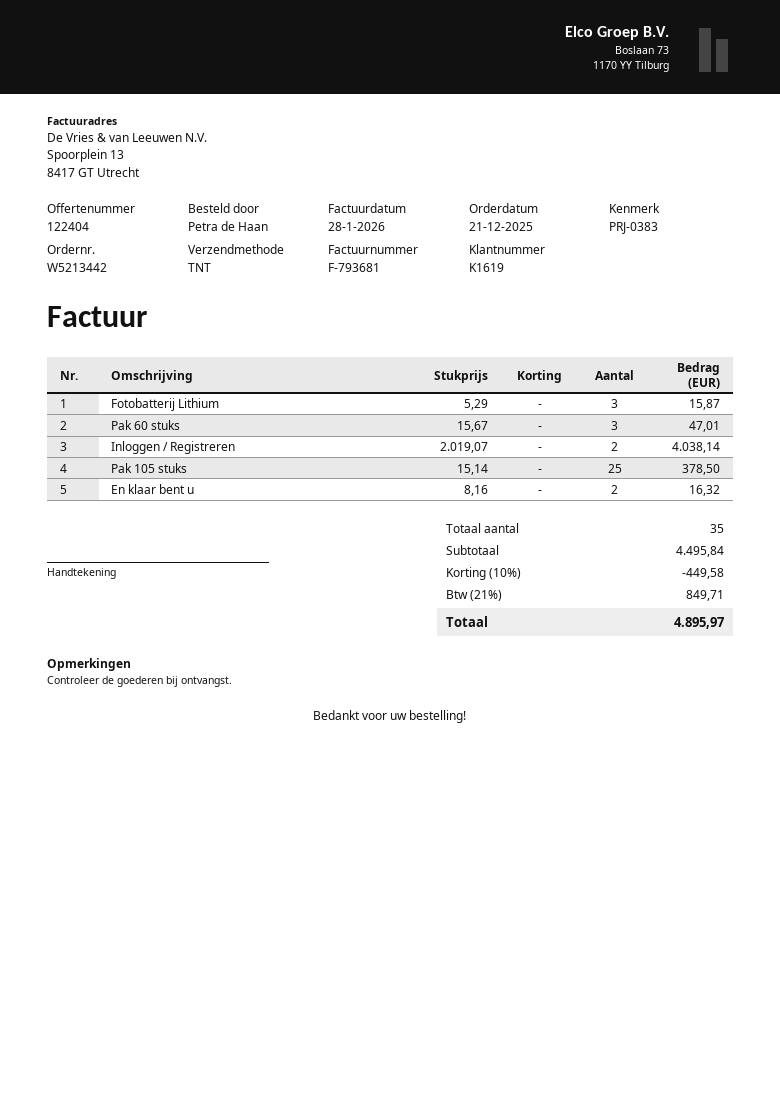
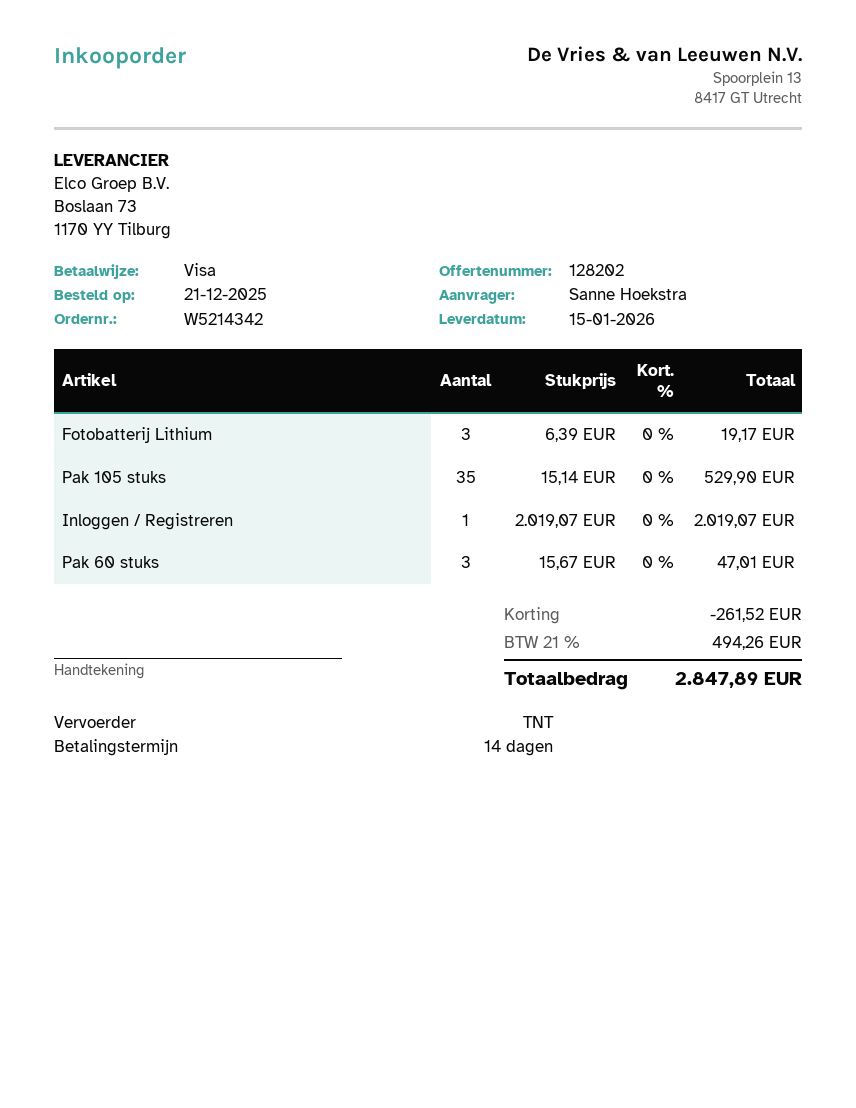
quote number: 122404 -> 128202
order number: W5213442 -> W5214342
ordered by: Petra de Haan -> Sanne Hoekstra
Fotobatterij Lithium: 3 x 5.29 = 15.87 -> 3 x 6.39 = 19.17
Inloggen / Registreren: 2 x 2019.07 = 4038.14 -> 1 x 2019.07 = 2019.07
Pak 105 stuks: 25 x 15.14 = 378.50 -> 35 x 15.14 = 529.90
En klaar bent u: 2 x 8.16 = 16.32 -> none
discount: 449.58 -> 261.52
tax: 21% = 849.71 -> 21% = 494.26
total: 4895.97 -> 2847.89

